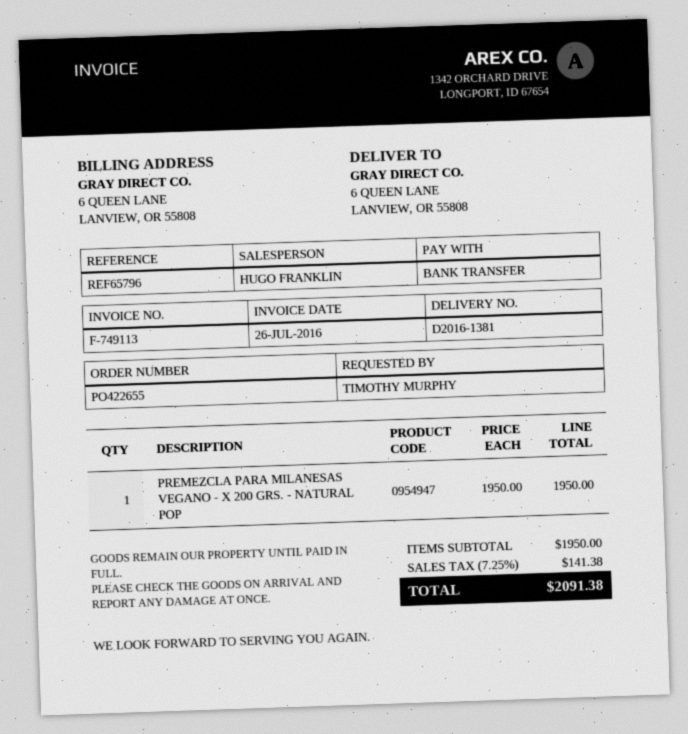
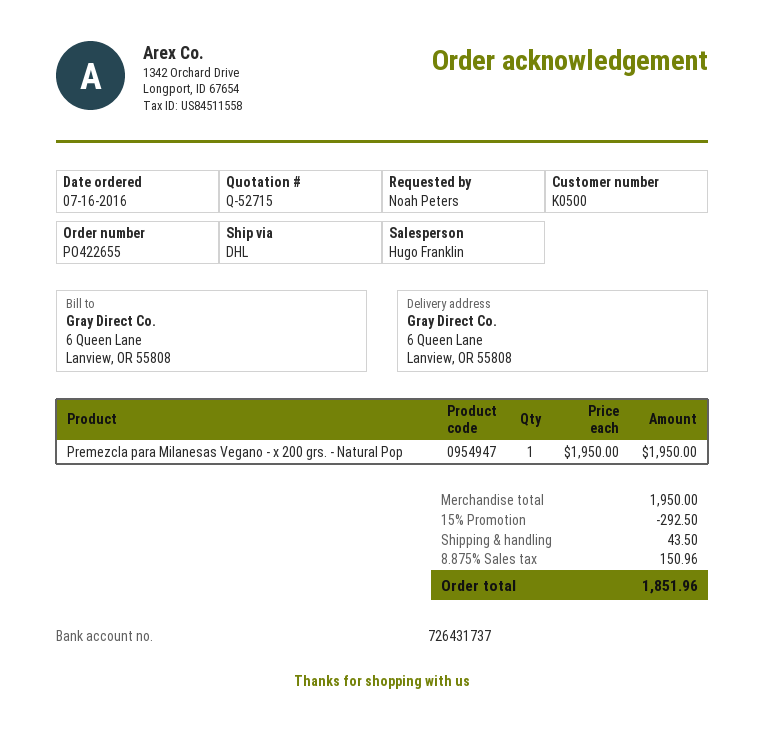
ordered by: TIMOTHY MURPHY -> Noah Peters
discount: none -> 15% = 292.50
shipping: none -> 43.50
tax: 7.25% = 141.38 -> 8.875% = 150.96
total: 2091.38 -> 1851.96

